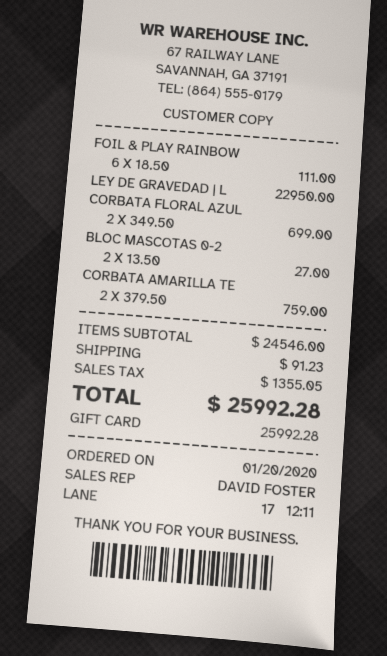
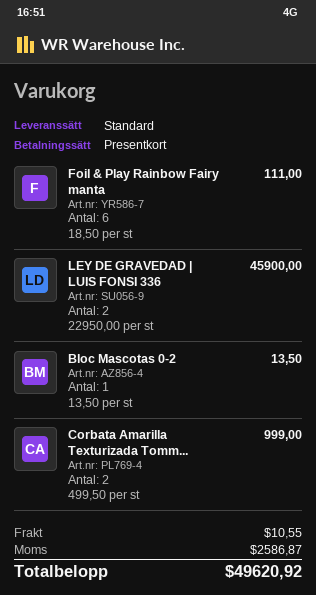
LEY DE GRAVEDAD | L: 1 x 22950.00 = 22950.00 -> 2 x 22950.00 = 45900.00
CORBATA FLORAL AZUL: 2 x 349.50 = 699.00 -> none
BLOC MASCOTAS 0-2: 2 x 13.50 = 27.00 -> 1 x 13.50 = 13.50
CORBATA AMARILLA TE: 2 x 379.50 = 759.00 -> 2 x 499.50 = 999.00
shipping: 91.23 -> 10.55
tax: 1355.05 -> 2586.87
total: 25992.28 -> 49620.92

